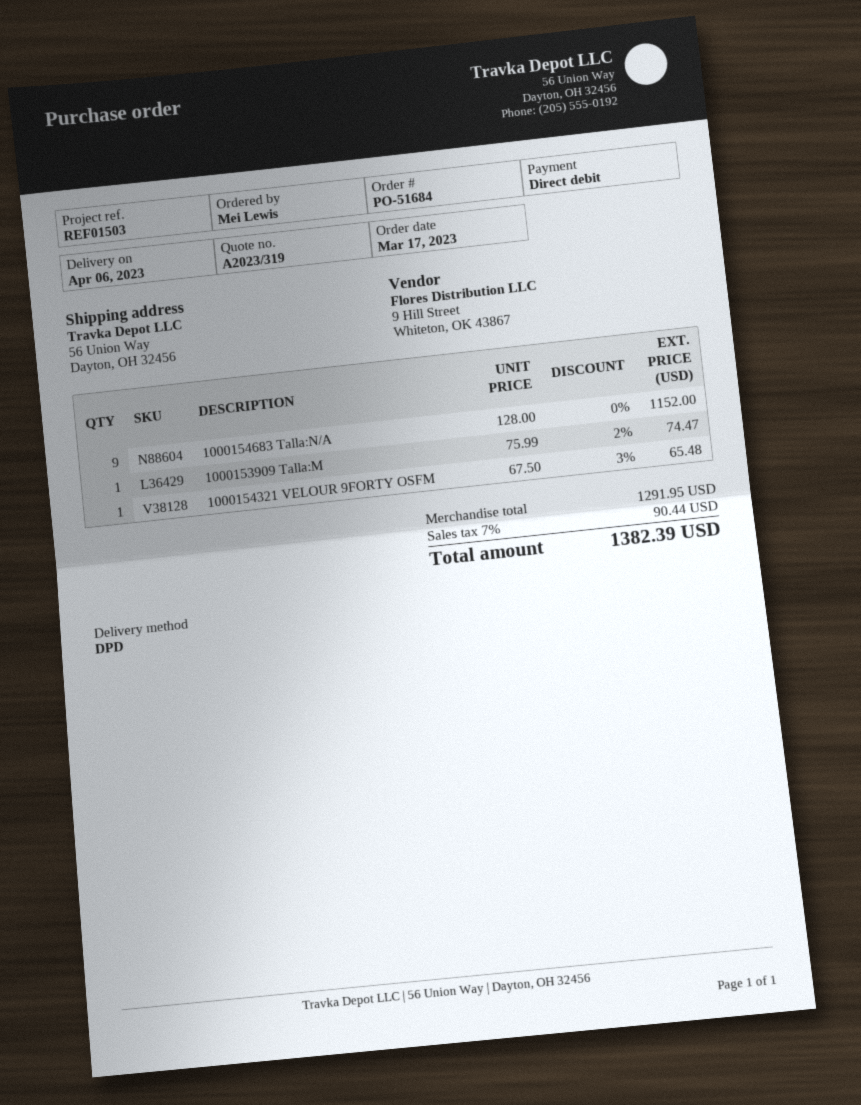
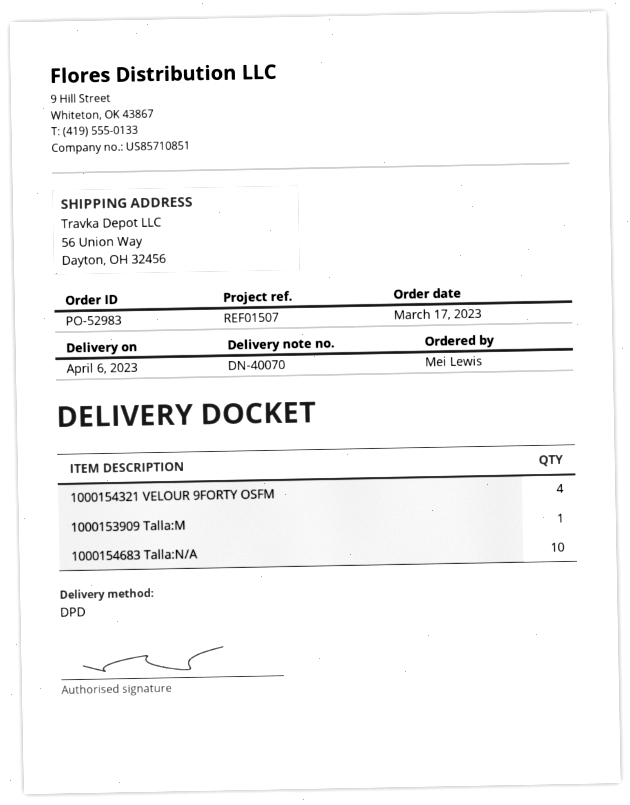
order number: PO-51684 -> PO-52983
reference: REF01503 -> REF01507
1000154683 Talla:N/A: 9 -> 10
1000154321 VELOUR 9FORTY OSFM: 1 -> 4

